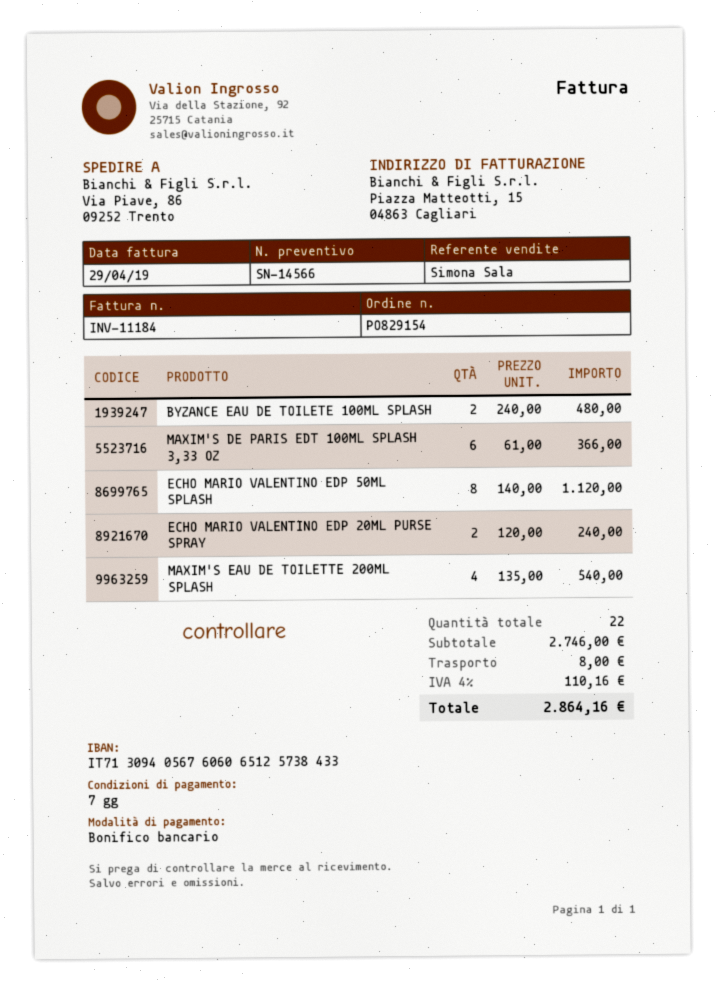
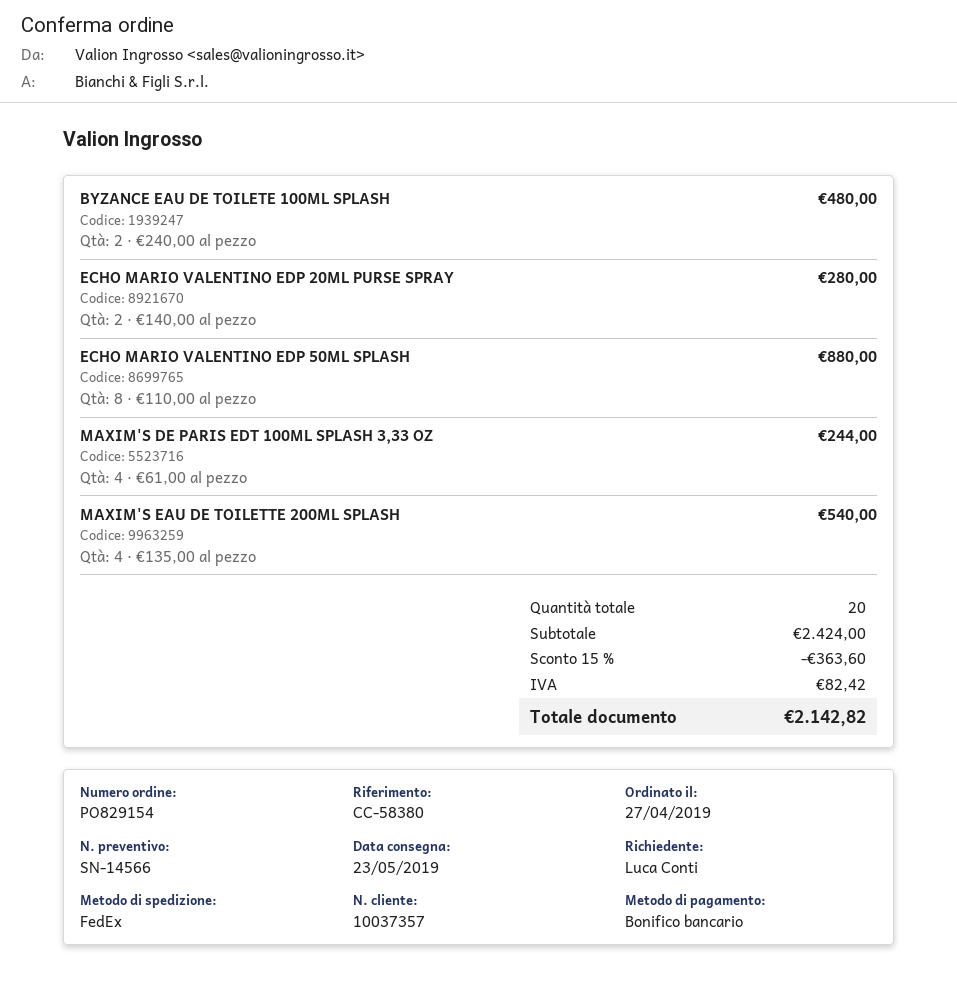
MAXIM'S DE PARIS EDT 100ML SPLASH 3,33 OZ: 6 x 61.00 = 366.00 -> 4 x 61.00 = 244.00
ECHO MARIO VALENTINO EDP 50ML SPLASH: 8 x 140.00 = 1120.00 -> 8 x 110.00 = 880.00
ECHO MARIO VALENTINO EDP 20ML PURSE SPRAY: 2 x 120.00 = 240.00 -> 2 x 140.00 = 280.00
total quantity: 22 -> 20
subtotal: 2746.00 -> 2424.00
discount: none -> 15% = 363.60
shipping: 8.00 -> none
tax: 110.16 -> 82.42
total: 2864.16 -> 2142.82

